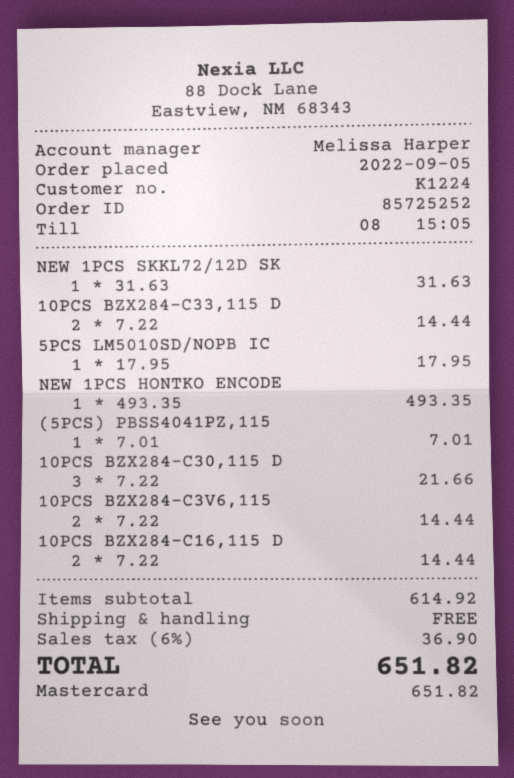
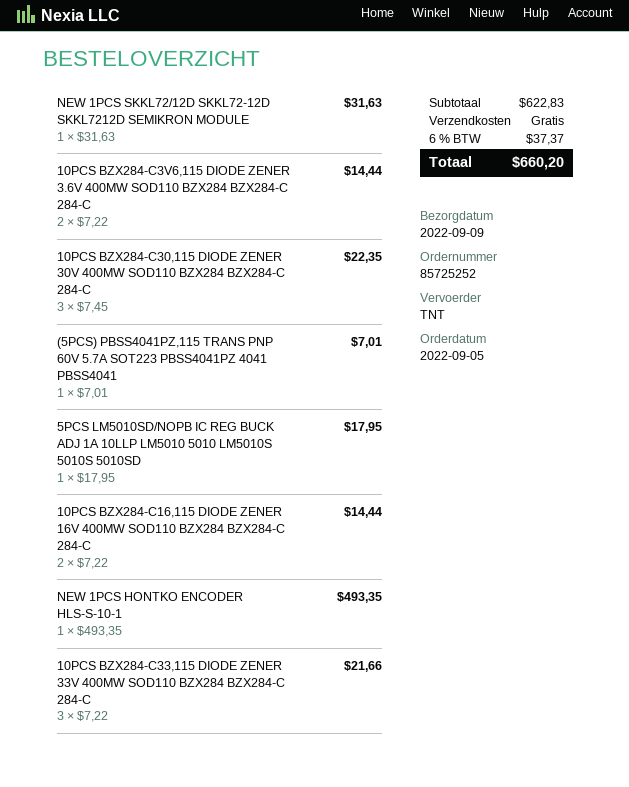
10PCS BZX284-C33,115 D: 2 x 7.22 = 14.44 -> 3 x 7.22 = 21.66
10PCS BZX284-C30,115 D: 3 x 7.22 = 21.66 -> 3 x 7.45 = 22.35
subtotal: 614.92 -> 622.83
tax: 6% = 36.90 -> 6% = 37.37
total: 651.82 -> 660.20

